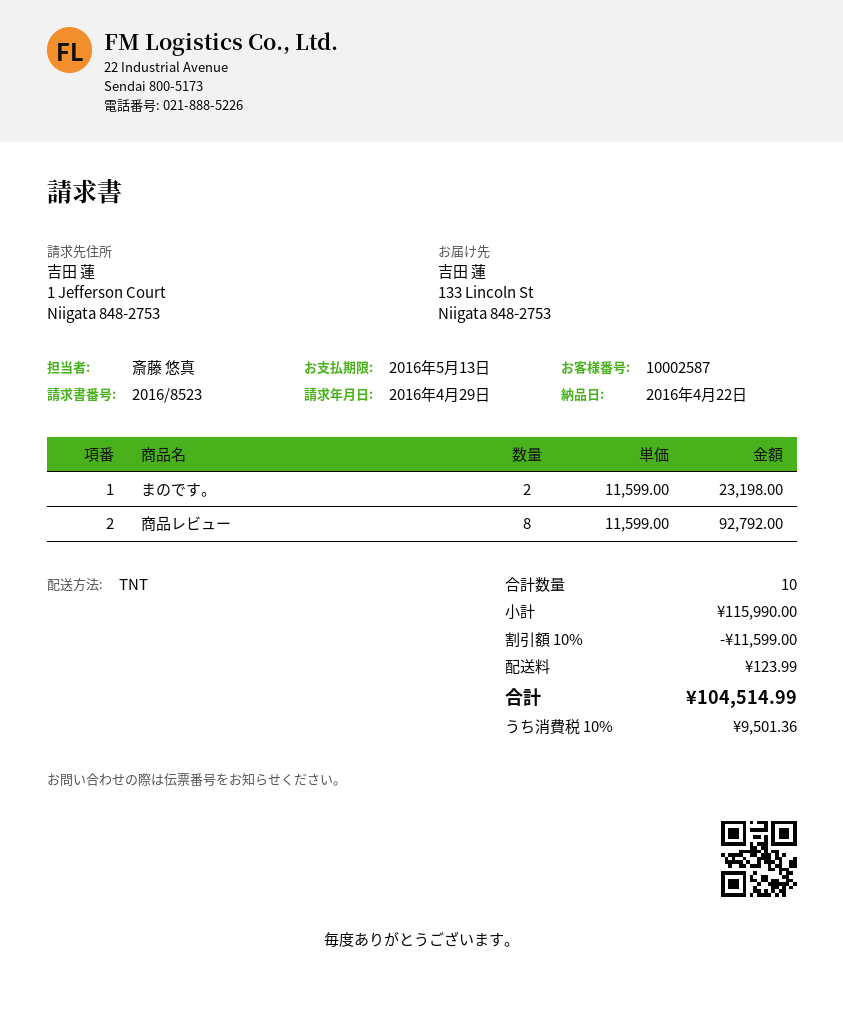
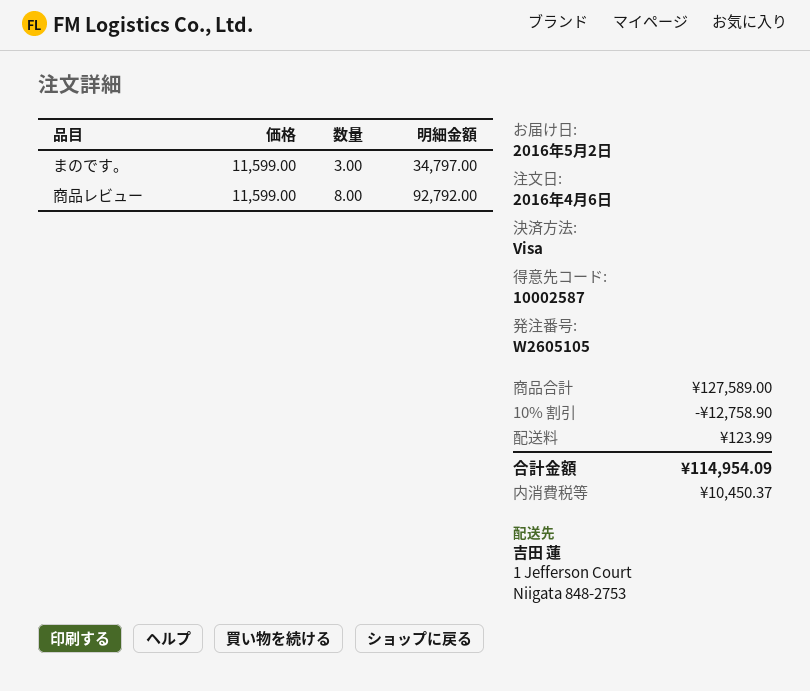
delivery date: 2016-04-22 -> 2016-05-02
ship to: 133 Lincoln St, Niigata 848-2753 -> 1 Jefferson Court, Niigata 848-2753
まのです。: 2 x 11599.00 = 23198.00 -> 3 x 11599.00 = 34797.00
subtotal: 115990.00 -> 127589.00
discount: 10% = 11599.00 -> 10% = 12758.90
tax: 9501.36 -> 10450.37
total: 104514.99 -> 114954.09

